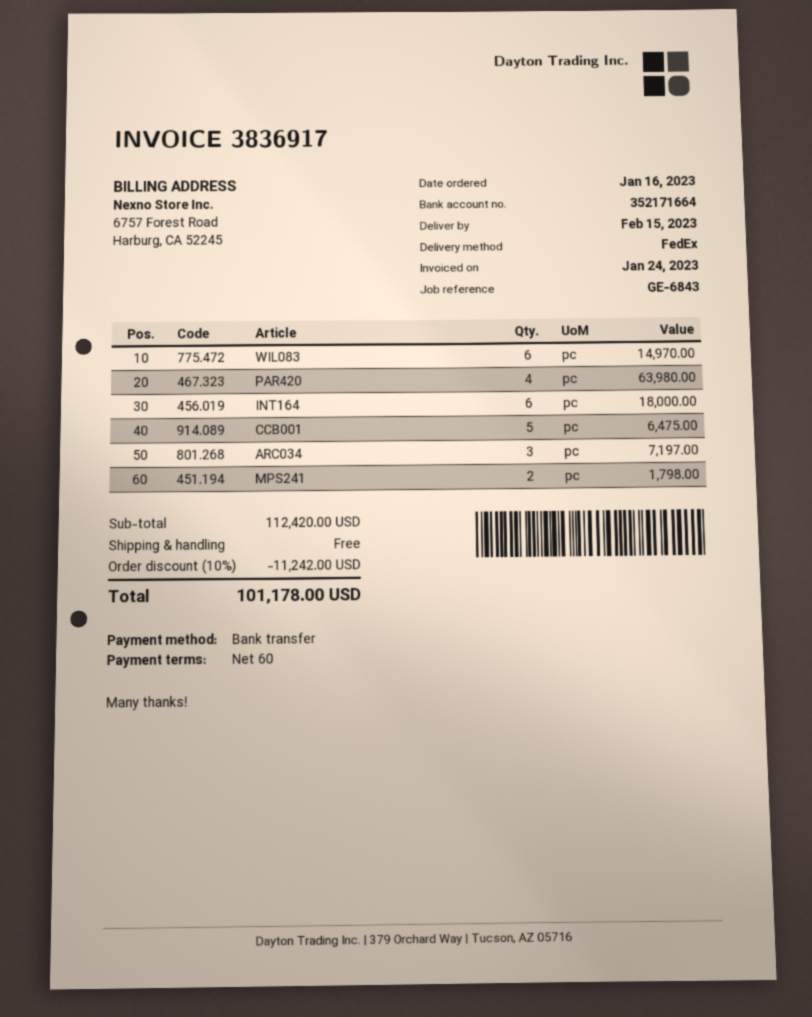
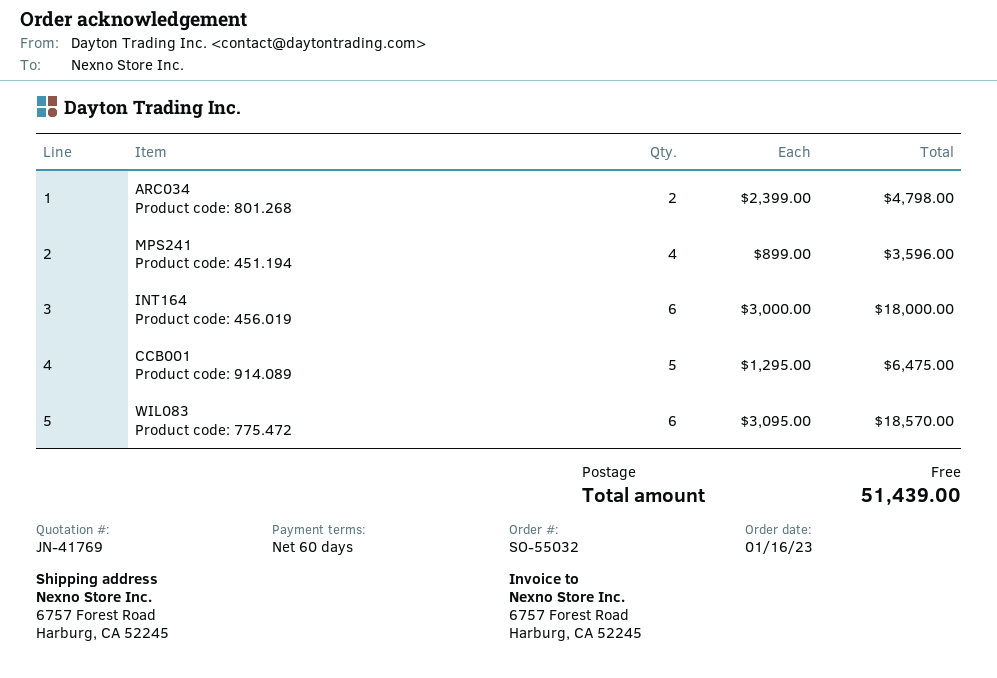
WIL083: 6 for 14970.00 -> 6 for 18570.00
PAR420: 4 for 63980.00 -> none
ARC034: 3 for 7197.00 -> 2 for 4798.00
MPS241: 2 for 1798.00 -> 4 for 3596.00
discount: 10% = 11242.00 -> none
total: 101178.00 -> 51439.00

